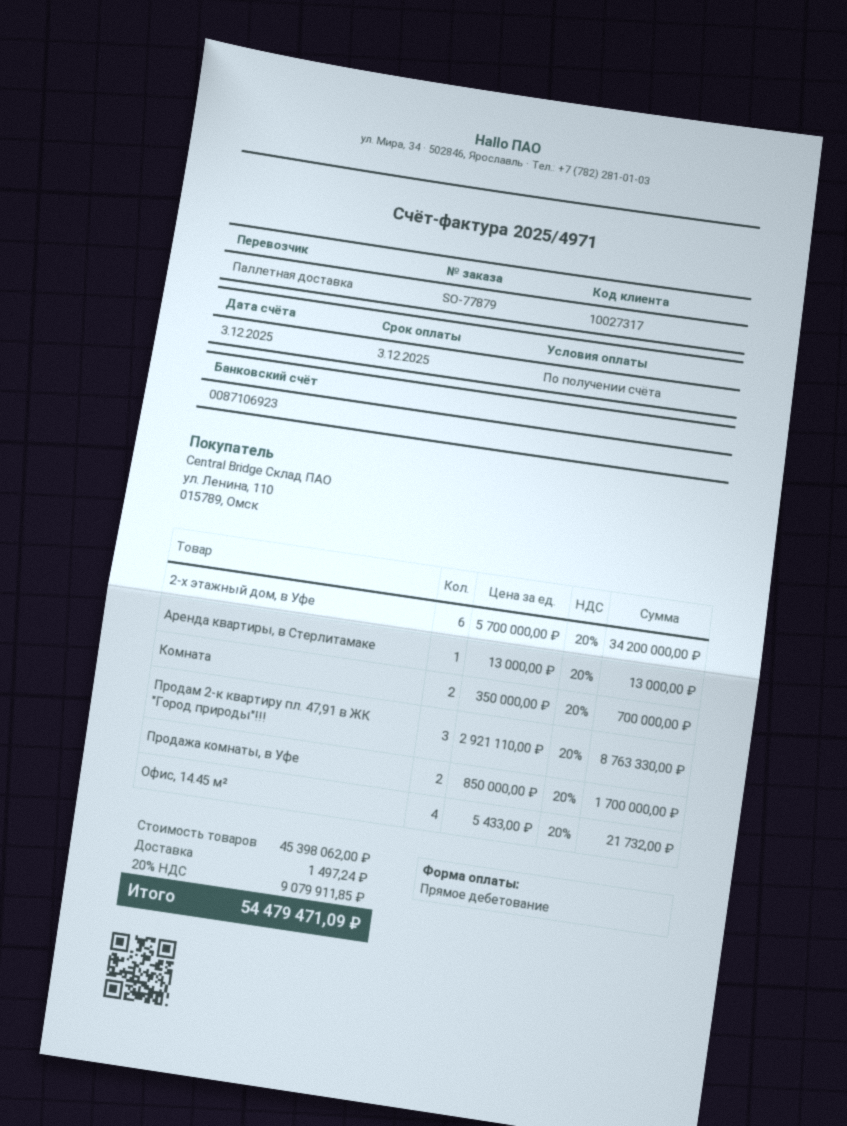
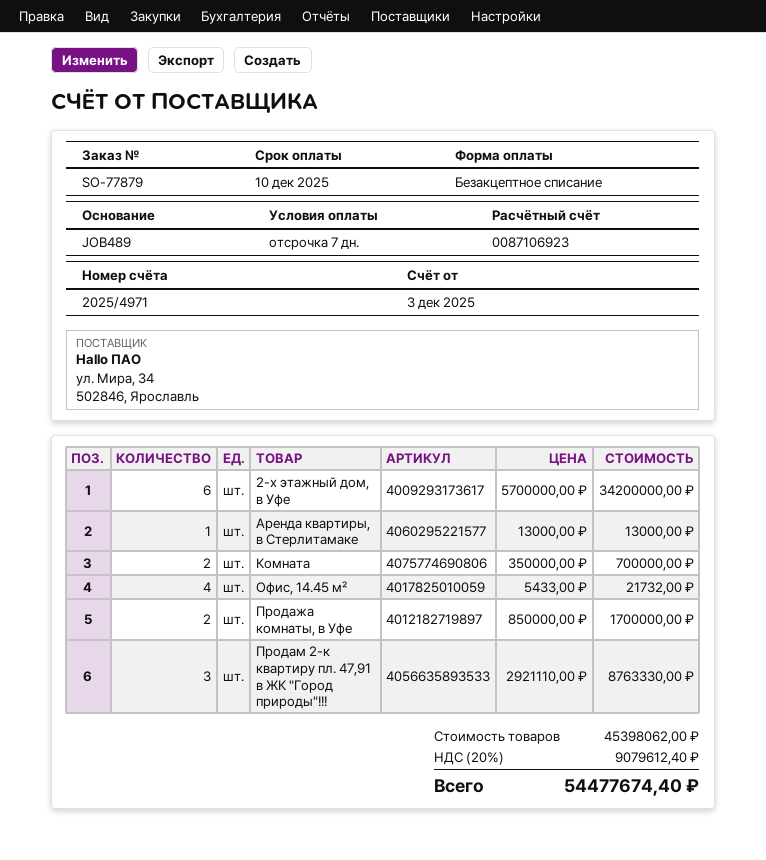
payment terms: on receipt -> 7 days
due date: 2025-12-03 -> 2025-12-10
shipping: 1497.24 -> none
tax: 20% = 9079911.85 -> 20% = 9079612.40
total: 54479471.09 -> 54477674.40

